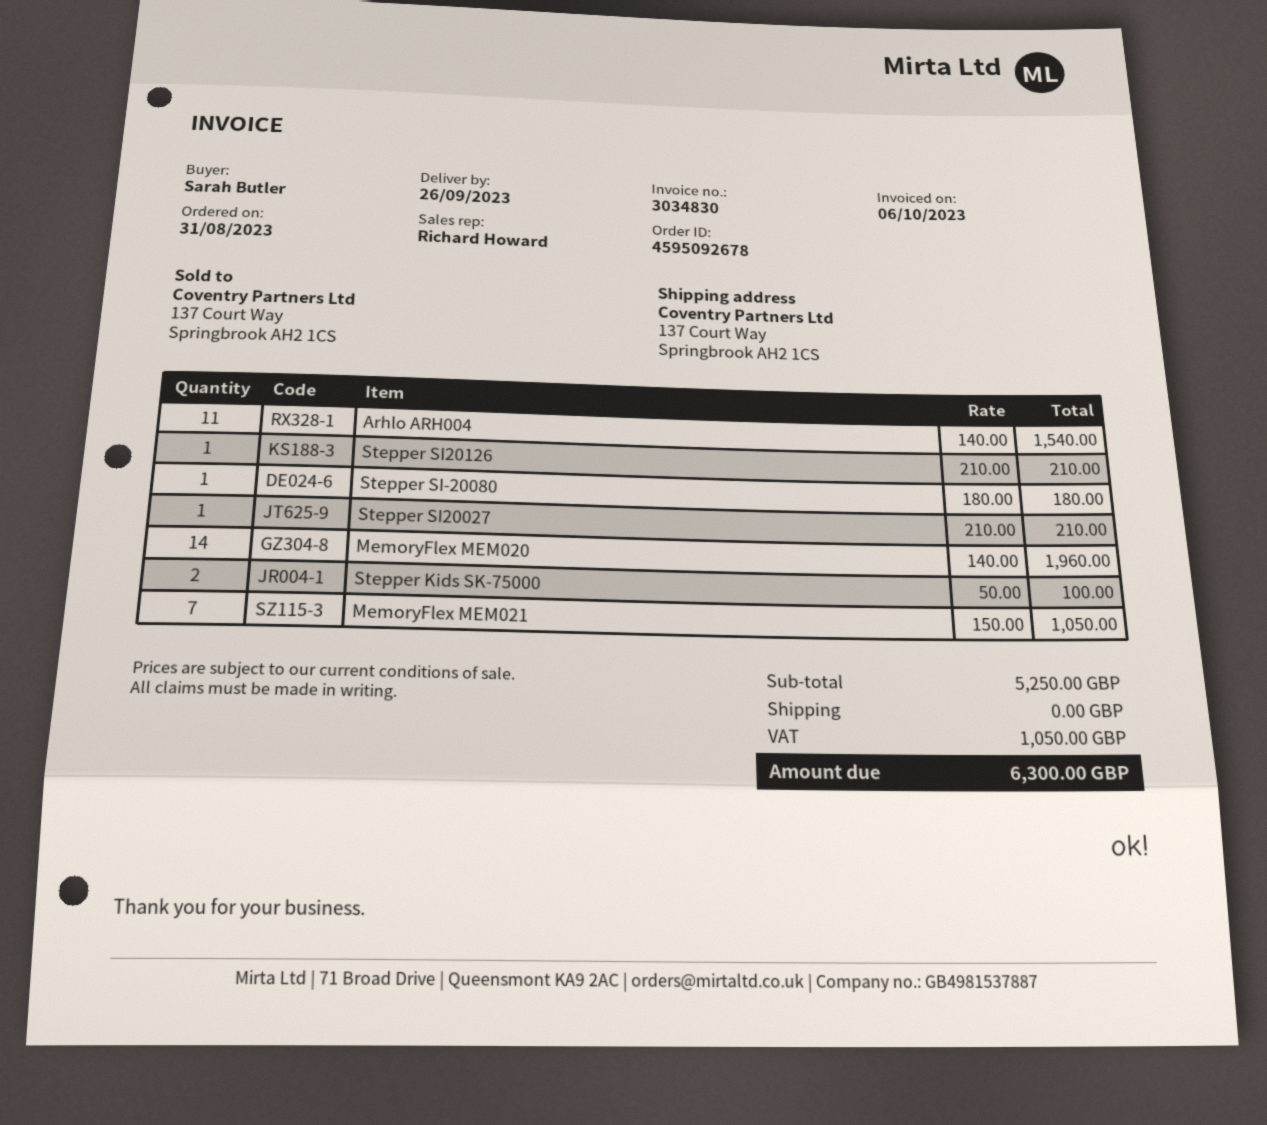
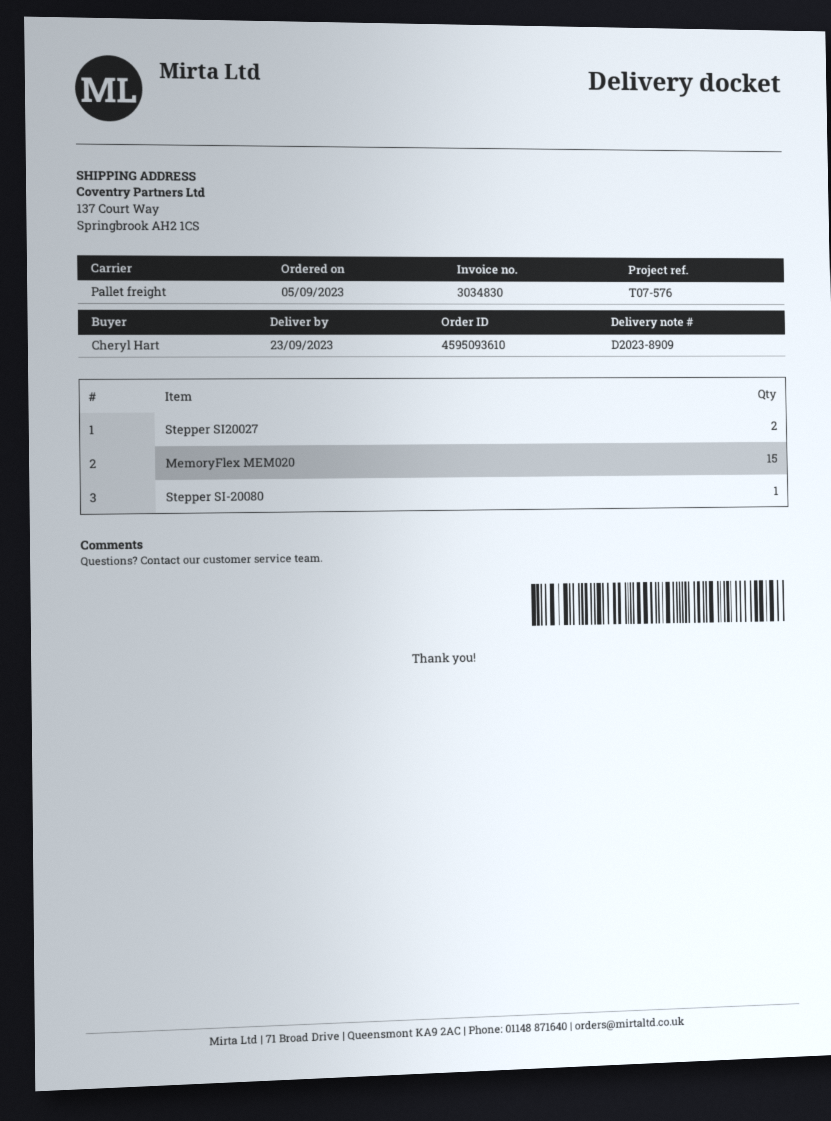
order number: 4595092678 -> 4595093610
order date: 2023-08-31 -> 2023-09-05
delivery date: 2023-09-26 -> 2023-09-23
ordered by: Sarah Butler -> Cheryl Hart
Arhlo ARH004: 11 -> none
Stepper SI20126: 1 -> none
Stepper SI20027: 1 -> 2
MemoryFlex MEM020: 14 -> 15
Stepper Kids SK-75000: 2 -> none
MemoryFlex MEM021: 7 -> none

